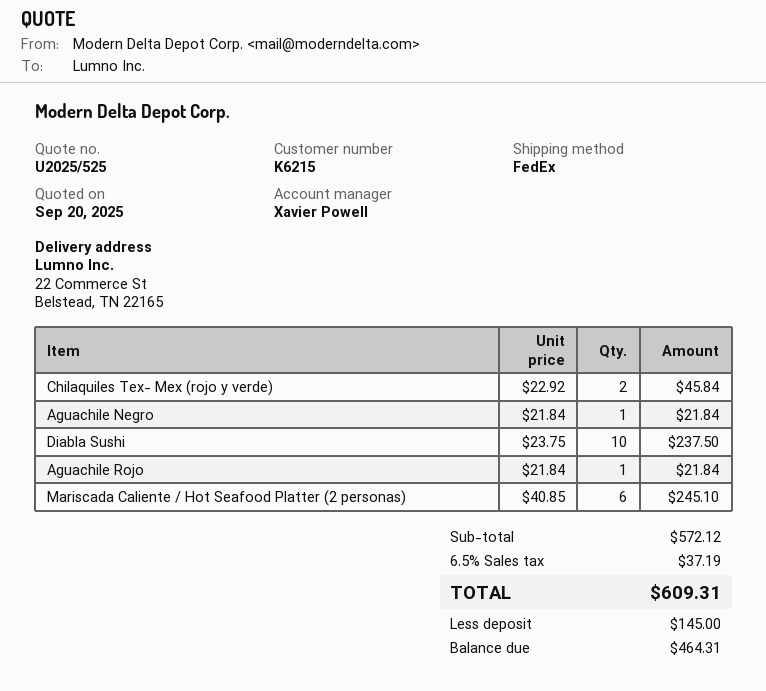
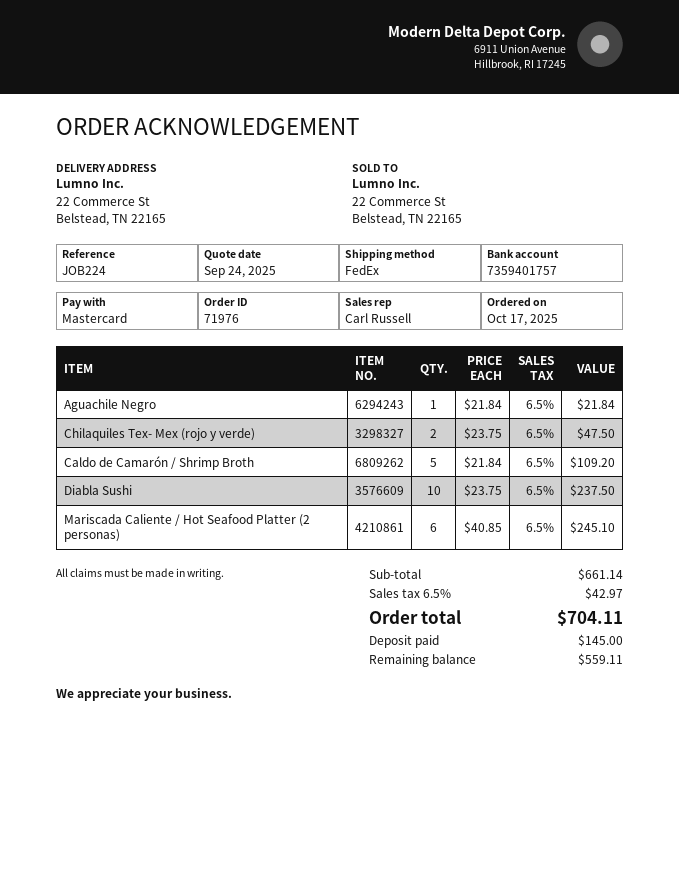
quote date: 2025-09-20 -> 2025-09-24
sales rep: Xavier Powell -> Carl Russell
Chilaquiles Tex- Mex (rojo y verde): 2 x 22.92 = 45.84 -> 2 x 23.75 = 47.50
Aguachile Rojo: 1 x 21.84 = 21.84 -> none
Caldo de Camarón / Shrimp Broth: none -> 5 x 21.84 = 109.20
subtotal: 572.12 -> 661.14
tax: 6.5% = 37.19 -> 6.5% = 42.97
total: 609.31 -> 704.11
balance: 464.31 -> 559.11

